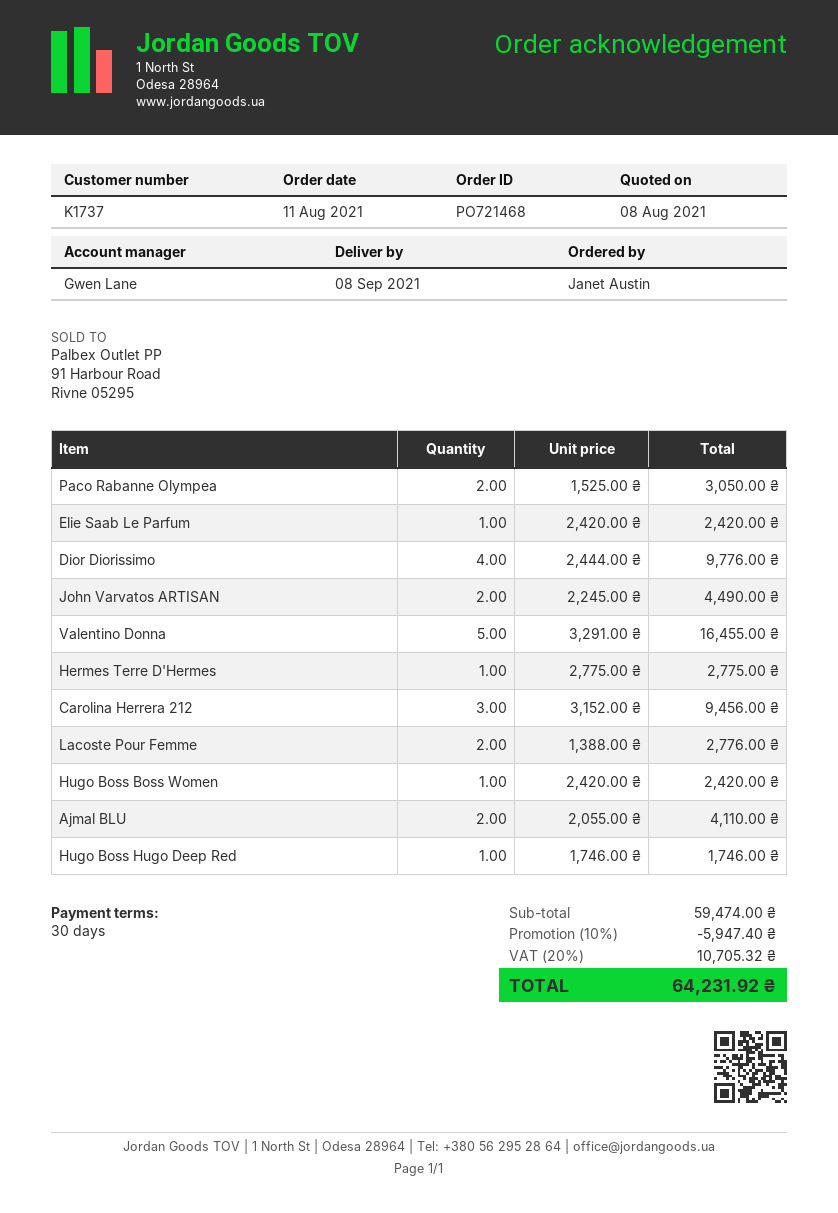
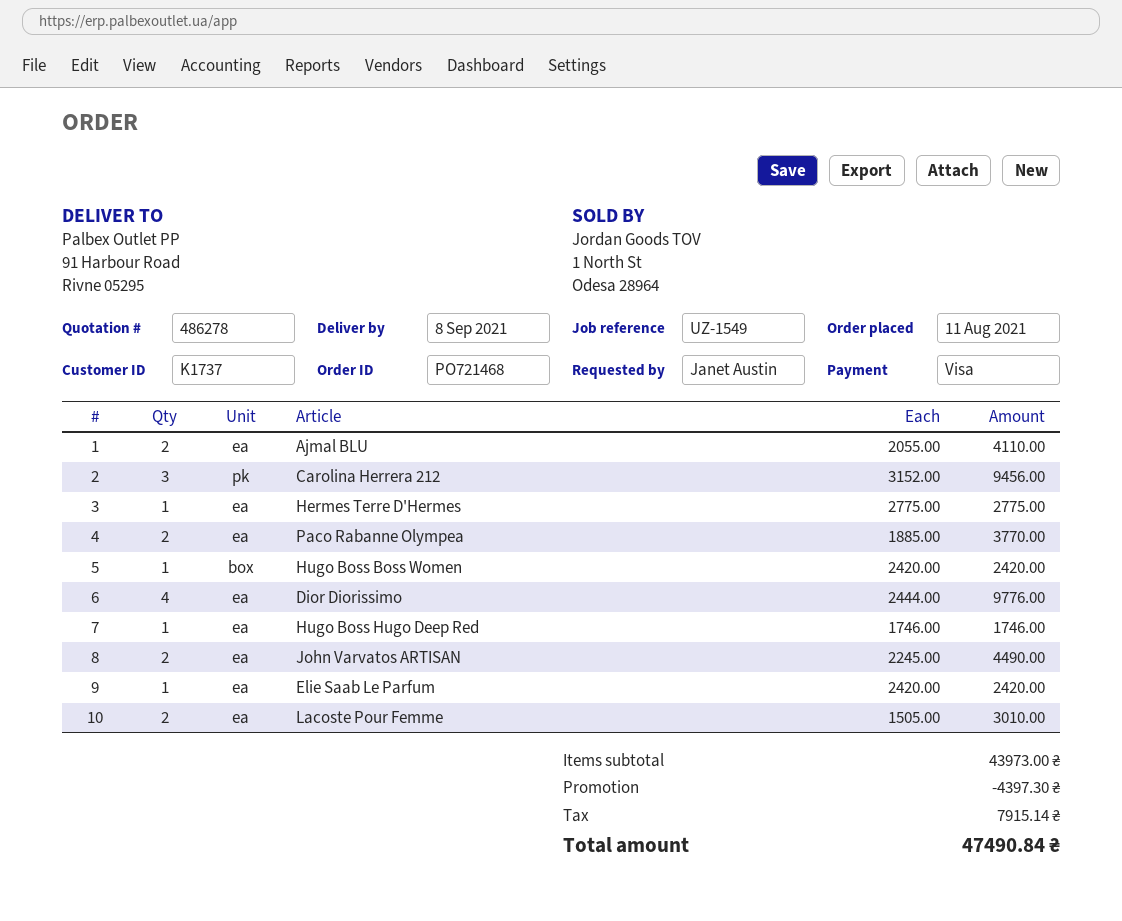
Paco Rabanne Olympea: 2 x 1525.00 = 3050.00 -> 2 x 1885.00 = 3770.00
Valentino Donna: 5 x 3291.00 = 16455.00 -> none
Lacoste Pour Femme: 2 x 1388.00 = 2776.00 -> 2 x 1505.00 = 3010.00
subtotal: 59474.00 -> 43973.00
discount: 5947.40 -> 4397.30
tax: 10705.32 -> 7915.14
total: 64231.92 -> 47490.84

